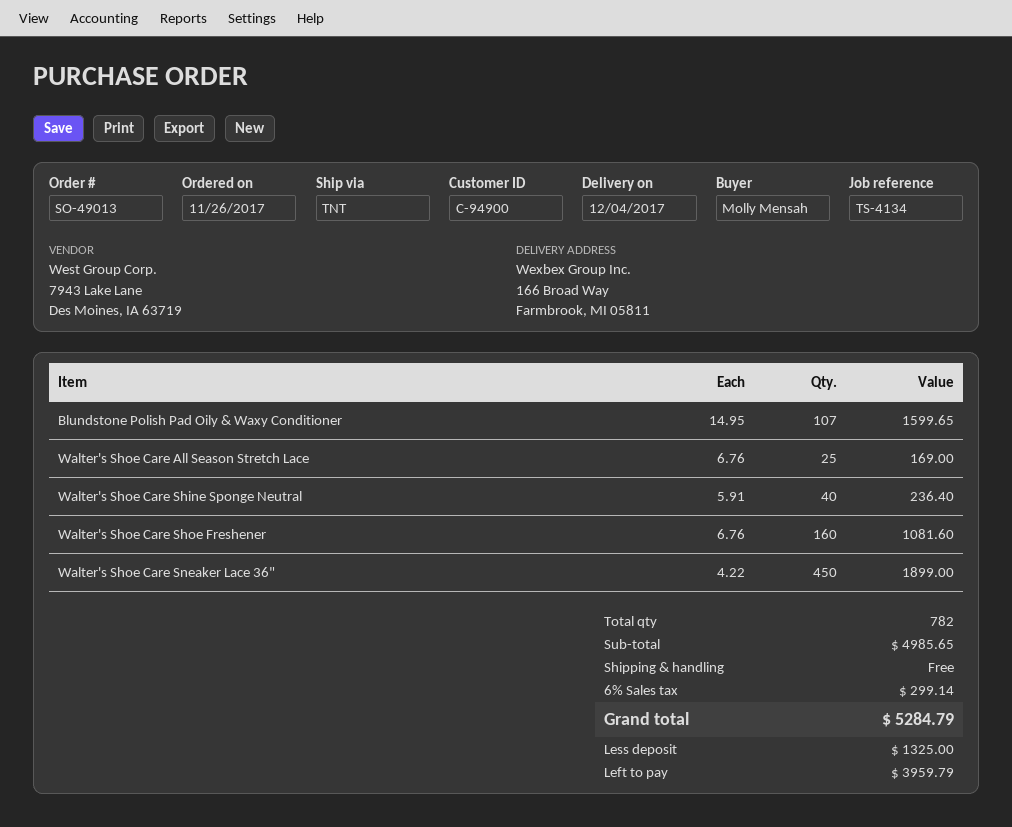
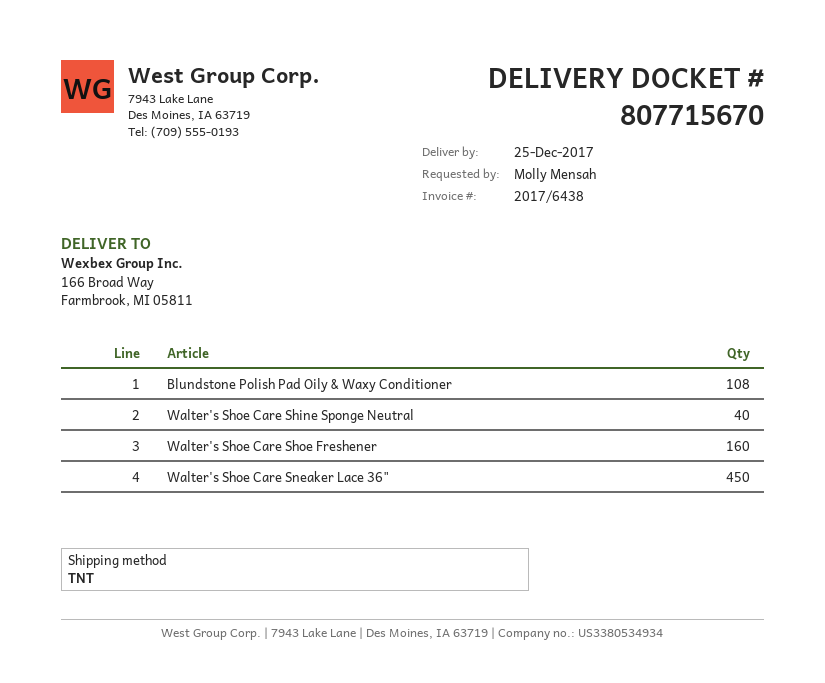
delivery date: 2017-12-04 -> 2017-12-25
Blundstone Polish Pad Oily & Waxy Conditioner: 107 -> 108
Walter's Shoe Care All Season Stretch Lace: 25 -> none

